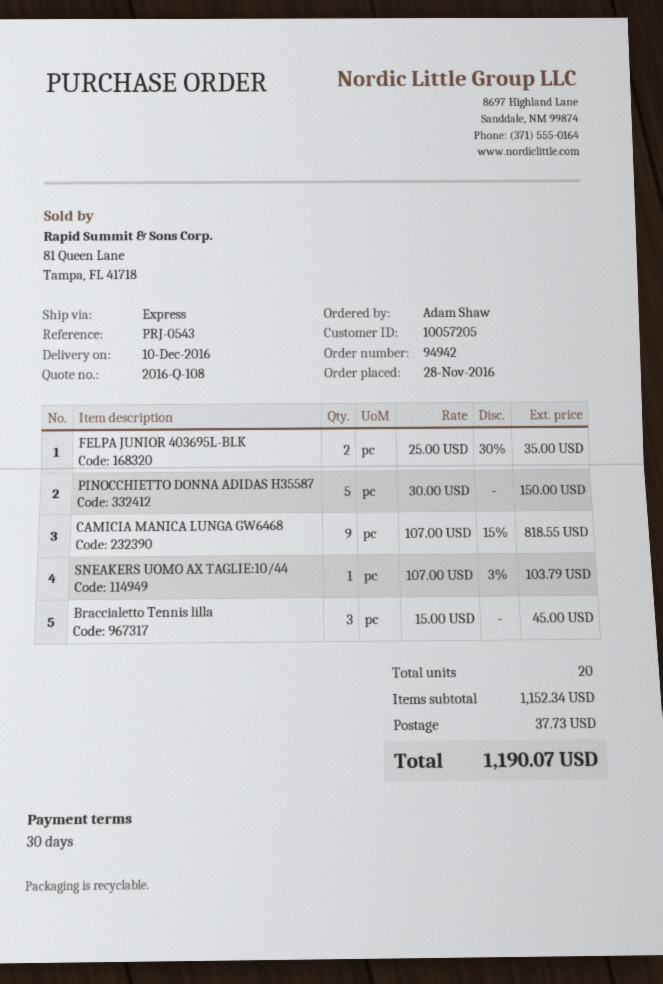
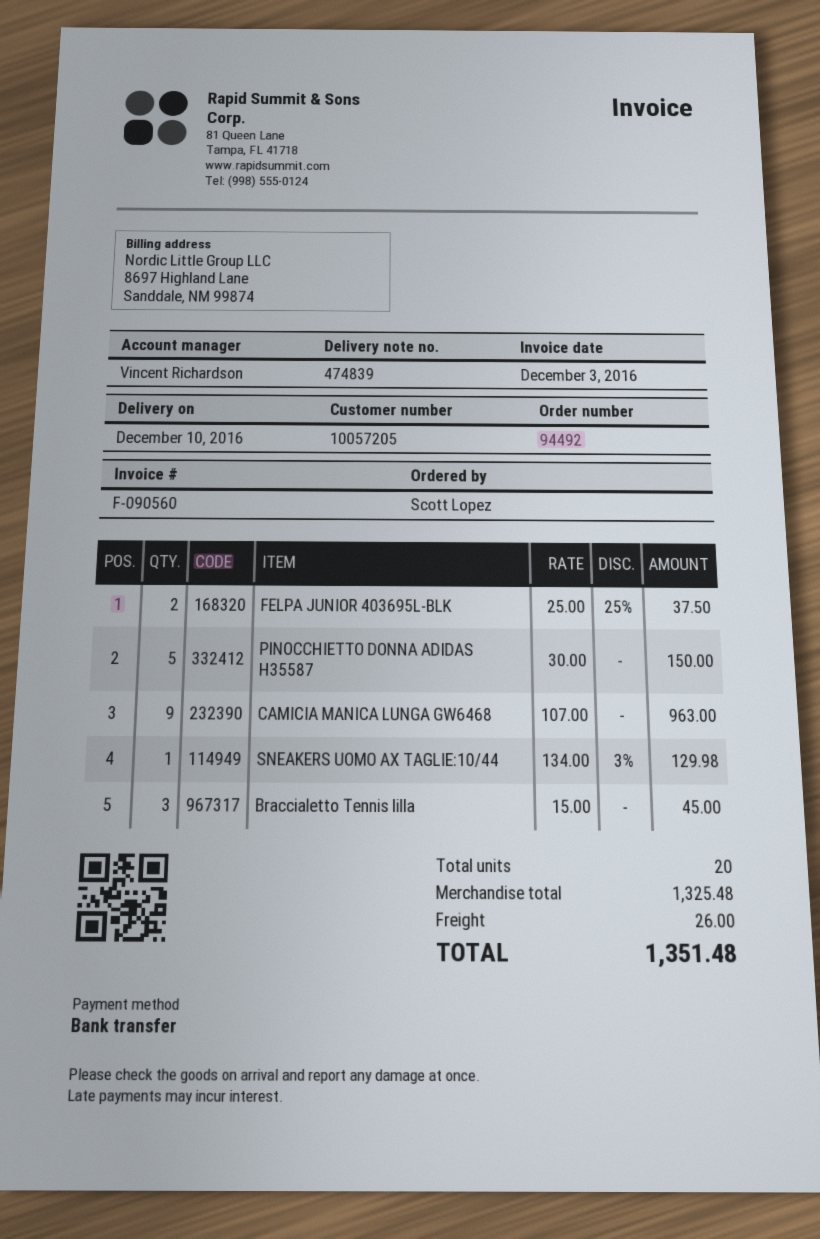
order number: 94942 -> 94492
ordered by: Adam Shaw -> Scott Lopez
FELPA JUNIOR 403695L-BLK: 2 x 25.00 - 30% = 35.00 -> 2 x 25.00 - 25% = 37.50
CAMICIA MANICA LUNGA GW6468: 9 x 107.00 - 15% = 818.55 -> 9 x 107.00 = 963.00
SNEAKERS UOMO AX TAGLIE:10/44: 1 x 107.00 - 3% = 103.79 -> 1 x 134.00 - 3% = 129.98
subtotal: 1152.34 -> 1325.48
shipping: 37.73 -> 26.00
total: 1190.07 -> 1351.48

